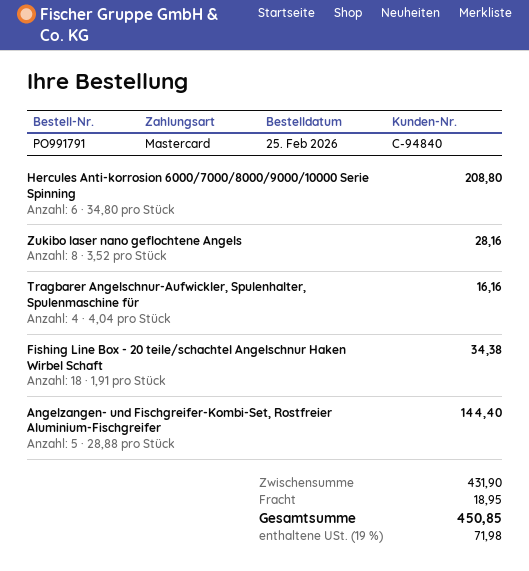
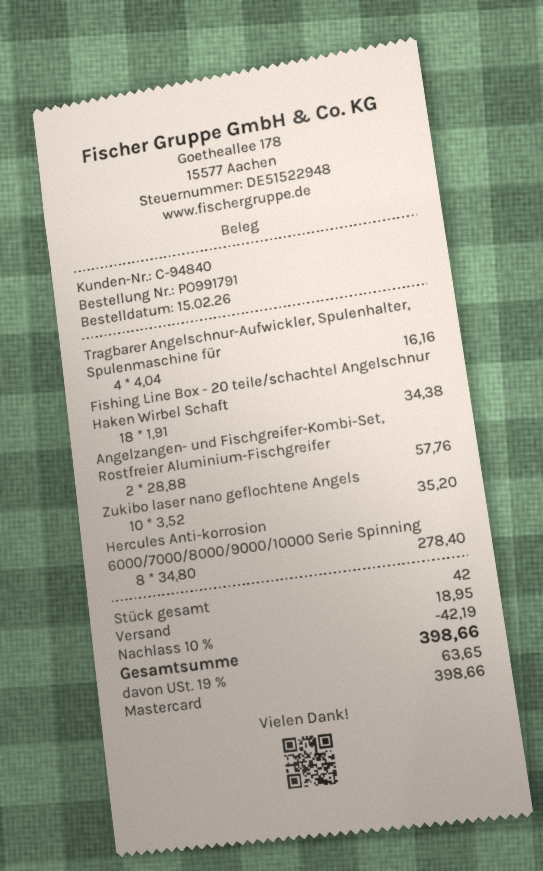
order date: 2026-02-25 -> 2026-02-15
Hercules Anti-korrosion 6000/7000/8000/9000/10000 Serie Spinning: 6 x 34.80 = 208.80 -> 8 x 34.80 = 278.40
Zukibo laser nano geflochtene Angels: 8 x 3.52 = 28.16 -> 10 x 3.52 = 35.20
Angelzangen- und Fischgreifer-Kombi-Set, Rostfreier Aluminium-Fischgreifer: 5 x 28.88 = 144.40 -> 2 x 28.88 = 57.76
discount: none -> 10% = 42.19
tax: 19% = 71.98 -> 19% = 63.65
total: 450.85 -> 398.66

